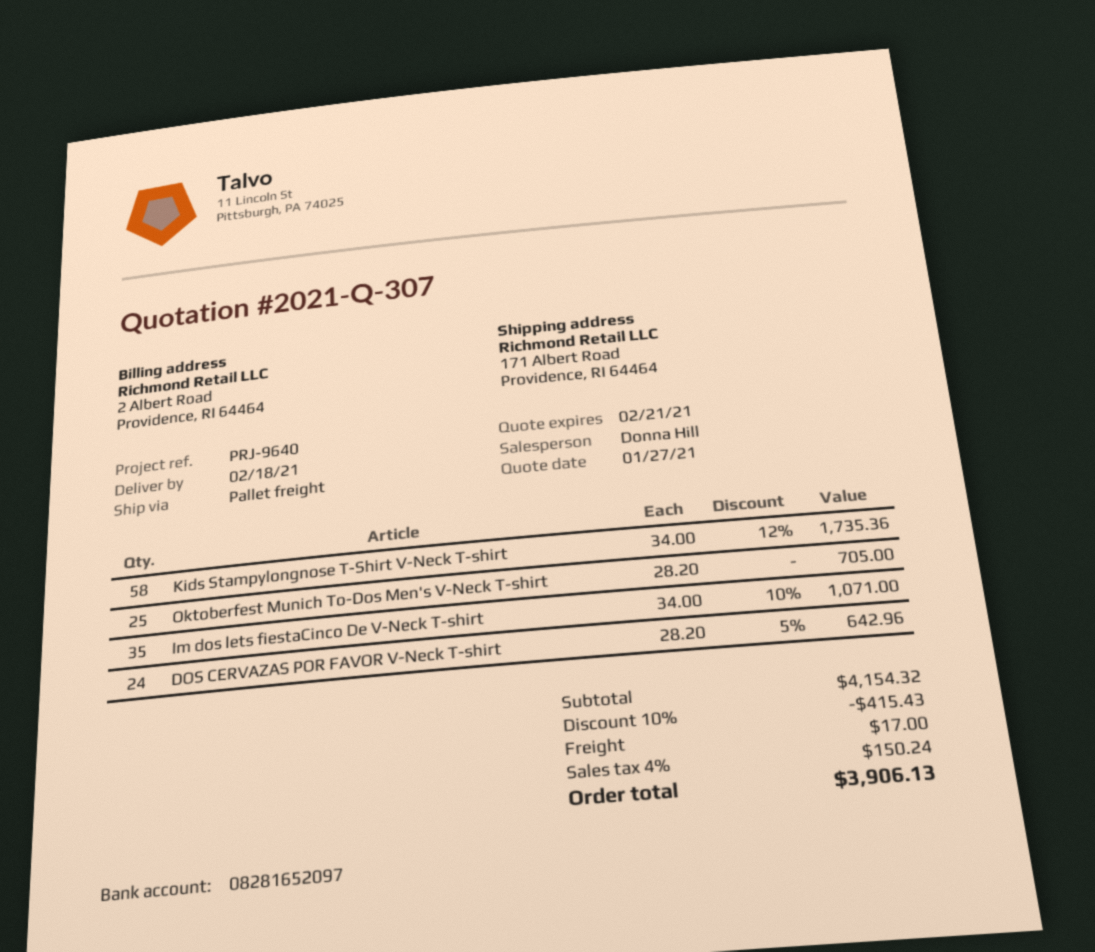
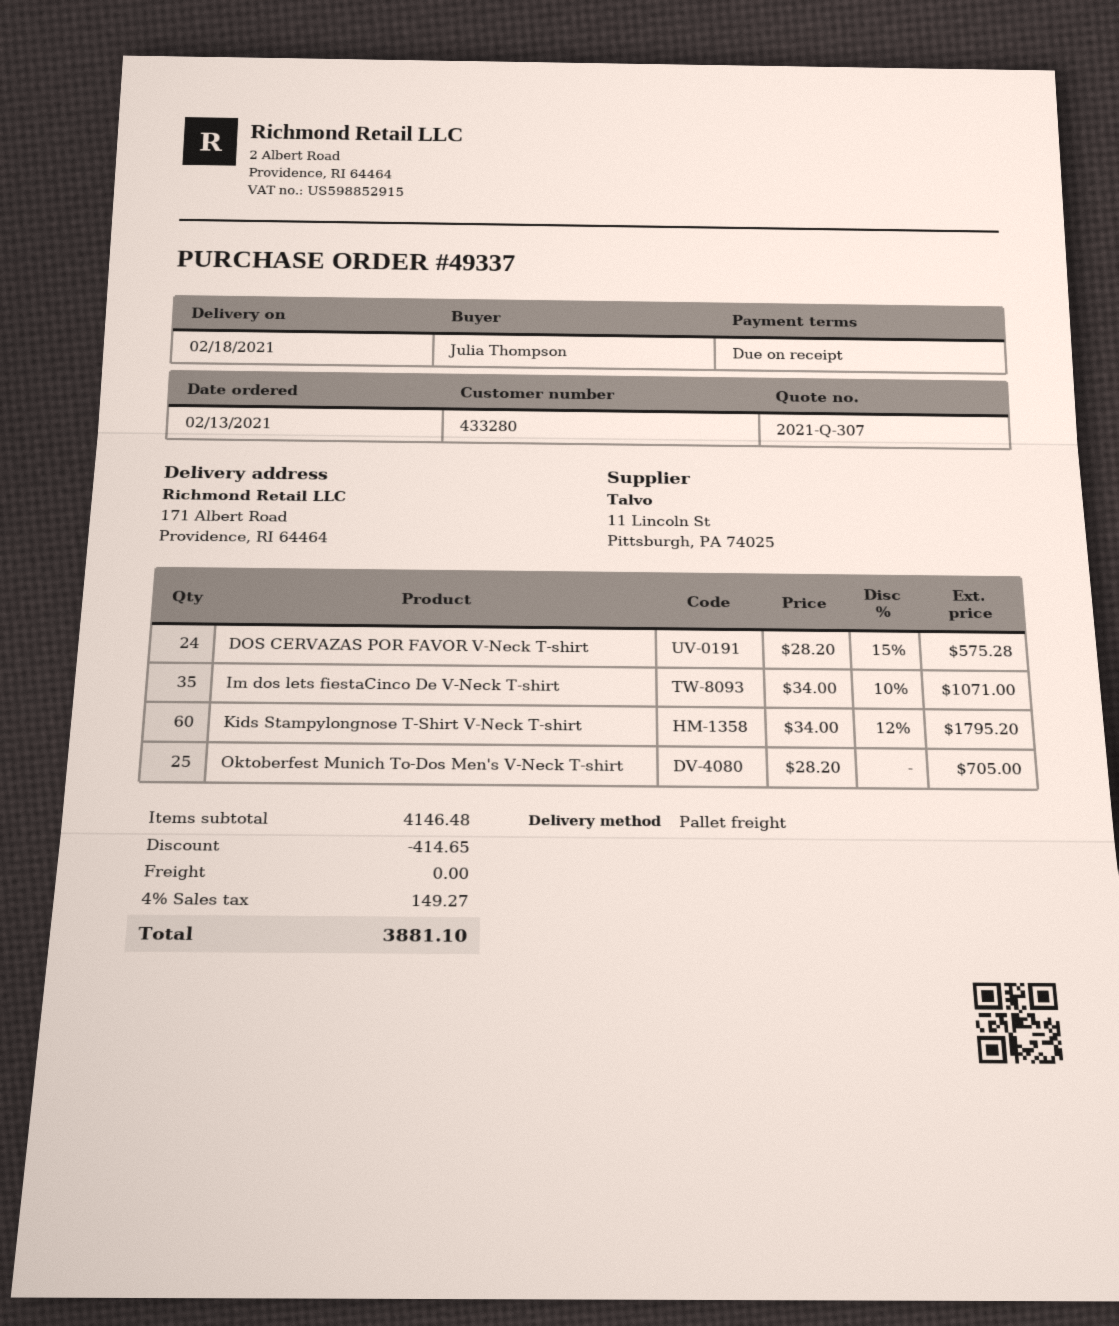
Kids Stampylongnose T-Shirt V-Neck T-shirt: 58 x 34.00 - 12% = 1735.36 -> 60 x 34.00 - 12% = 1795.20
DOS CERVAZAS POR FAVOR V-Neck T-shirt: 24 x 28.20 - 5% = 642.96 -> 24 x 28.20 - 15% = 575.28
subtotal: 4154.32 -> 4146.48
discount: 415.43 -> 414.65
shipping: 17.00 -> 0.00
tax: 4% = 150.24 -> 4% = 149.27
total: 3906.13 -> 3881.10

